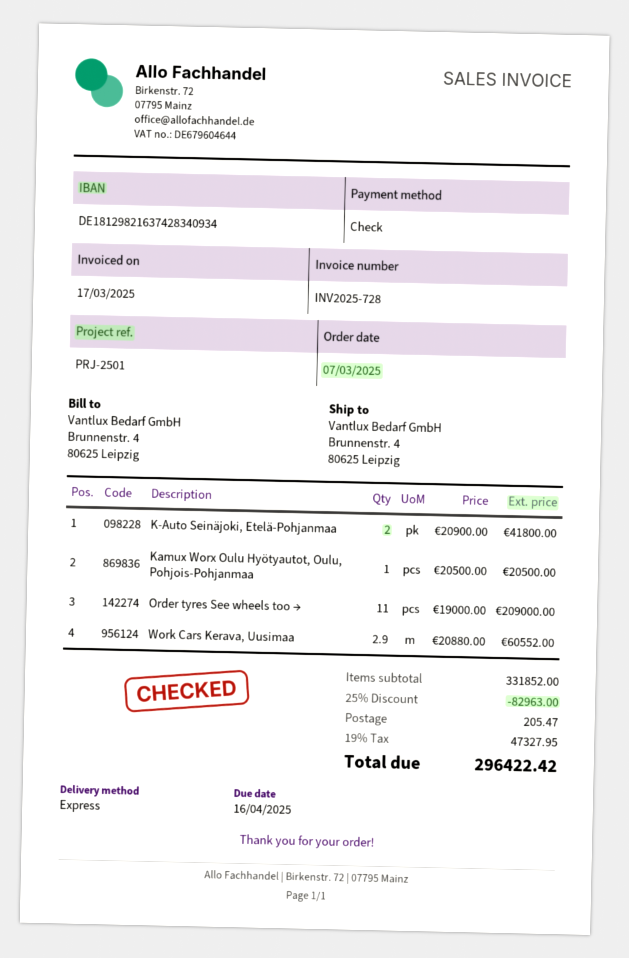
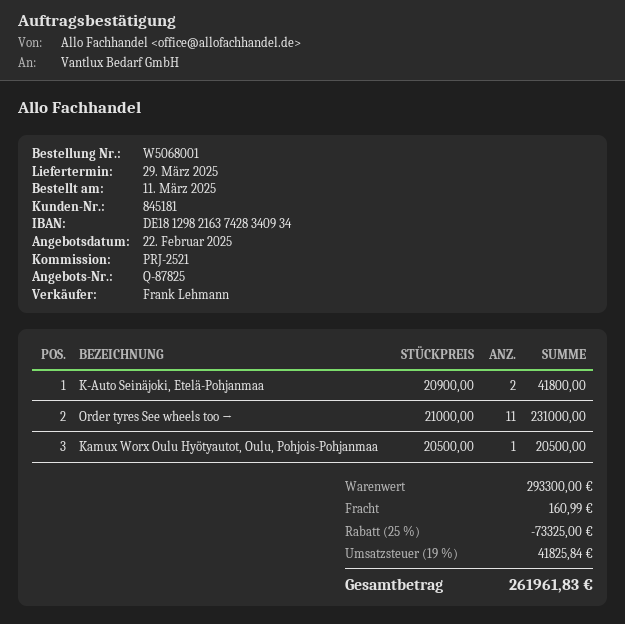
order date: 2025-03-07 -> 2025-03-11
reference: PRJ-2501 -> PRJ-2521
Order tyres See wheels too →: 11 x 19000.00 = 209000.00 -> 11 x 21000.00 = 231000.00
Work Cars Kerava, Uusimaa: 2.9 x 20880.00 = 60552.00 -> none
subtotal: 331852.00 -> 293300.00
discount: 25% = 82963.00 -> 25% = 73325.00
shipping: 205.47 -> 160.99
tax: 19% = 47327.95 -> 19% = 41825.84
total: 296422.42 -> 261961.83

